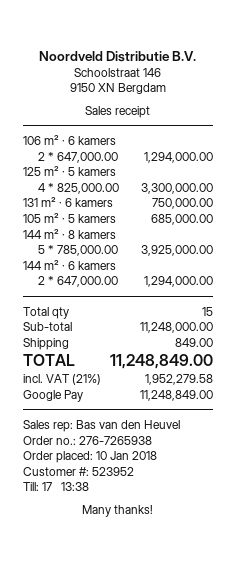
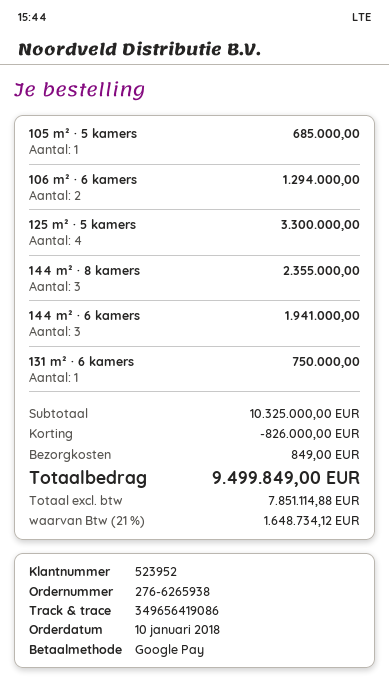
order number: 276-7265938 -> 276-6265938
144 m² · 8 kamers: 5 for 3925000.00 -> 3 for 2355000.00
144 m² · 6 kamers: 2 for 1294000.00 -> 3 for 1941000.00
subtotal: 11248000.00 -> 10325000.00
discount: none -> 826000.00
tax: 21% = 1952279.58 -> 21% = 1648734.12
total: 11248849.00 -> 9499849.00

